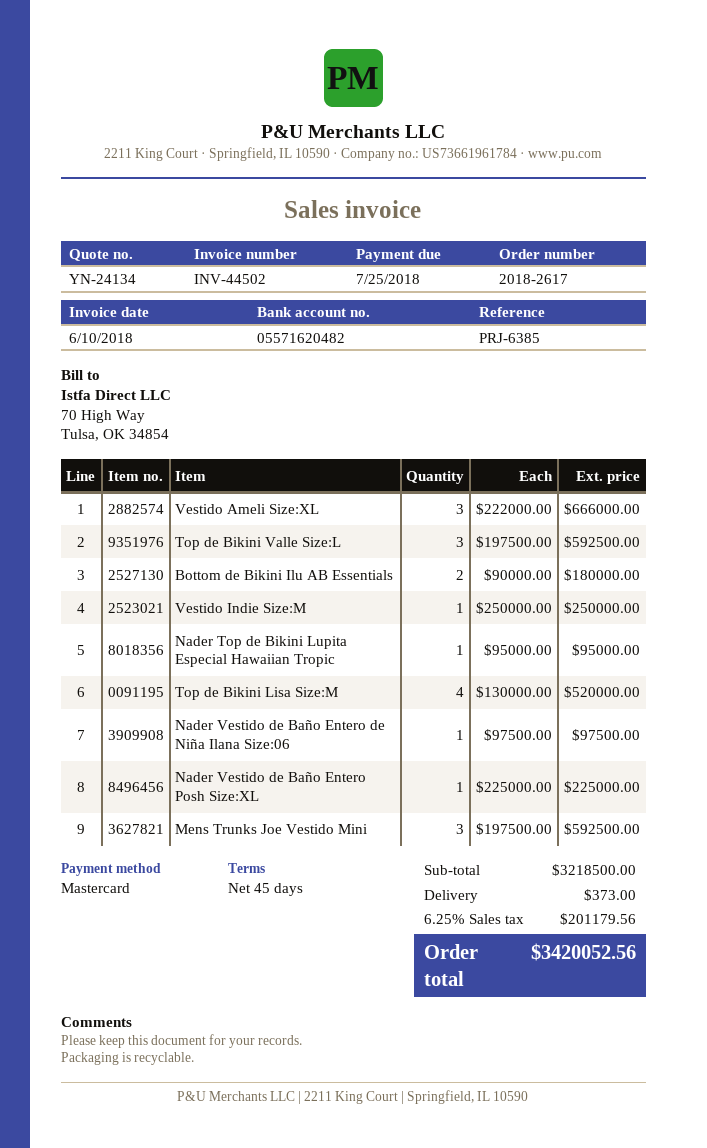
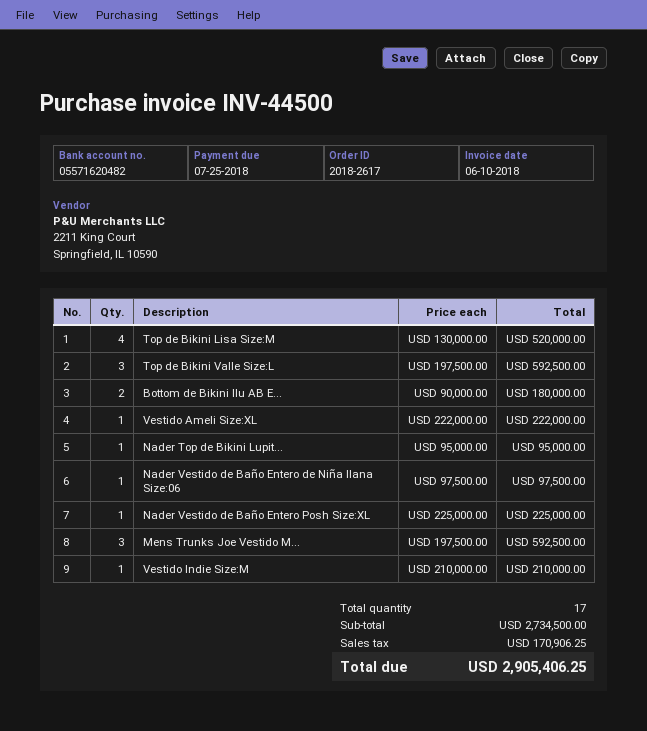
invoice number: INV-44502 -> INV-44500
Vestido Ameli Size:XL: 3 x 222000.00 = 666000.00 -> 1 x 222000.00 = 222000.00
Vestido Indie Size:M: 1 x 250000.00 = 250000.00 -> 1 x 210000.00 = 210000.00
subtotal: 3218500.00 -> 2734500.00
shipping: 373.00 -> none
tax: 201179.56 -> 170906.25
total: 3420052.56 -> 2905406.25

